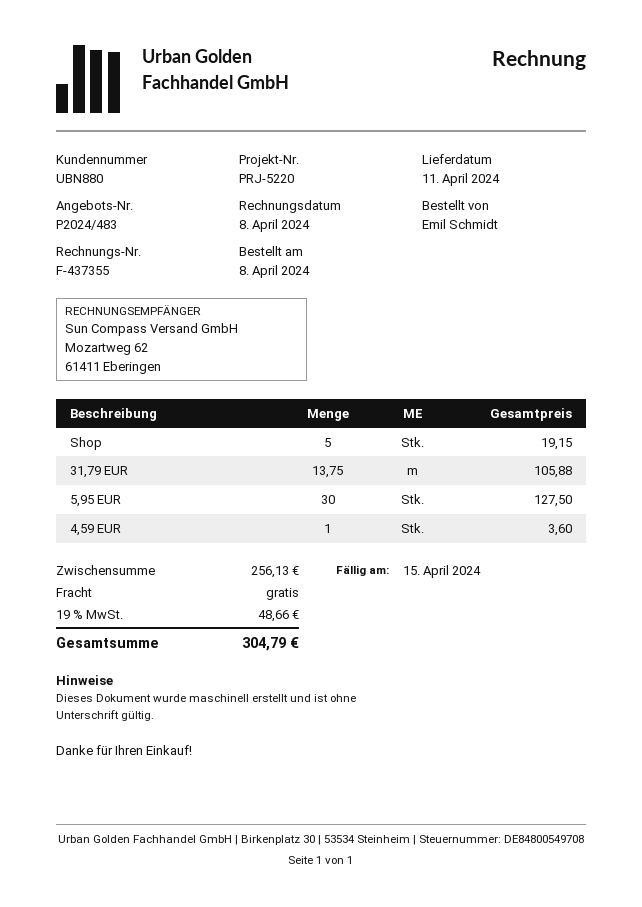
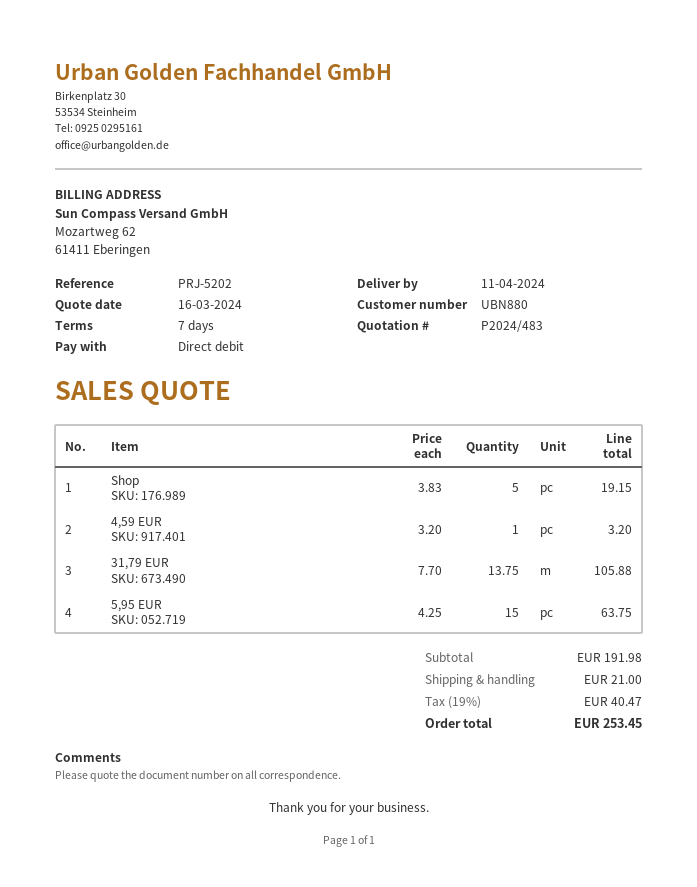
reference: PRJ-5220 -> PRJ-5202
5,95 EUR: 30 for 127.50 -> 15 for 63.75
4,59 EUR: 1 for 3.60 -> 1 for 3.20
subtotal: 256.13 -> 191.98
shipping: 0.00 -> 21.00
tax: 19% = 48.66 -> 19% = 40.47
total: 304.79 -> 253.45

